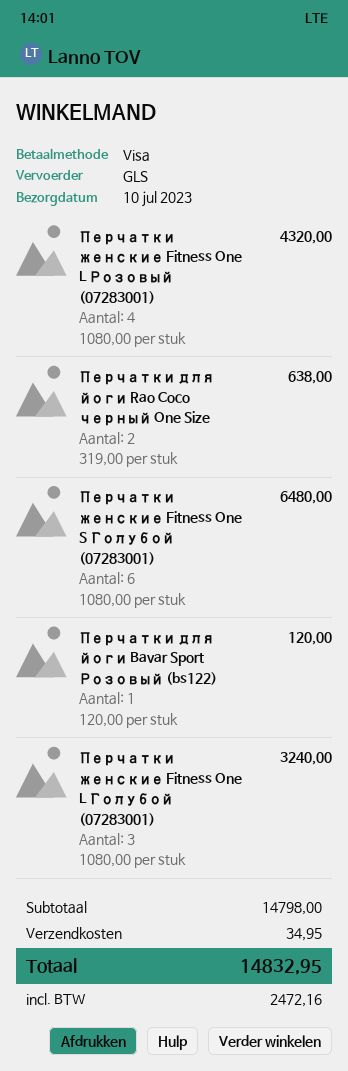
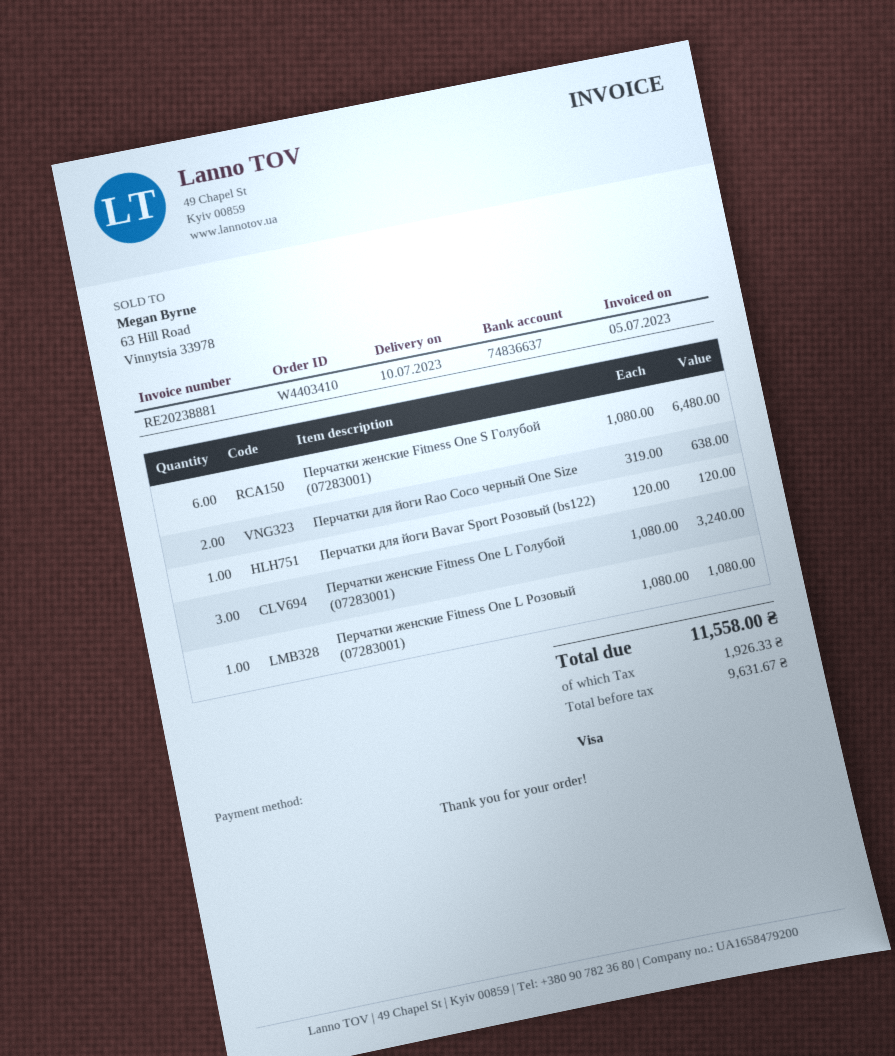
Перчатки женские Fitness One L Розовый (07283001): 4 x 1080.00 = 4320.00 -> 1 x 1080.00 = 1080.00
shipping: 34.95 -> none
tax: 2472.16 -> 1926.33
total: 14832.95 -> 11558.00

